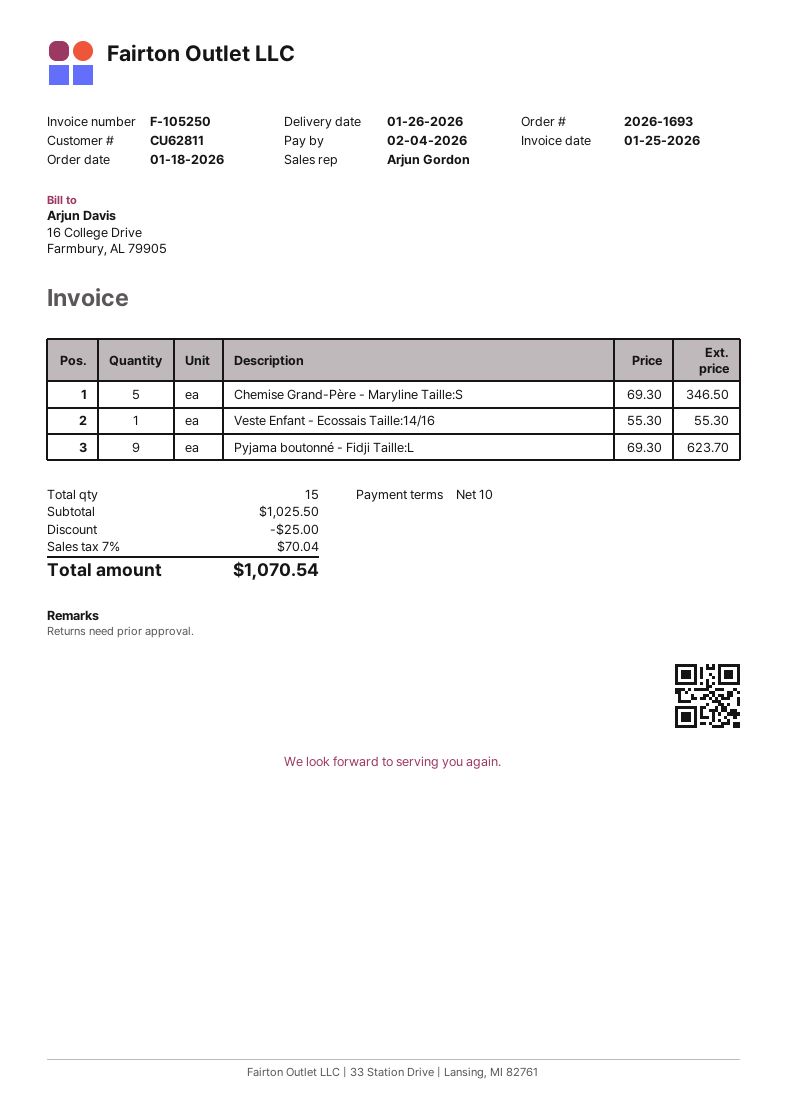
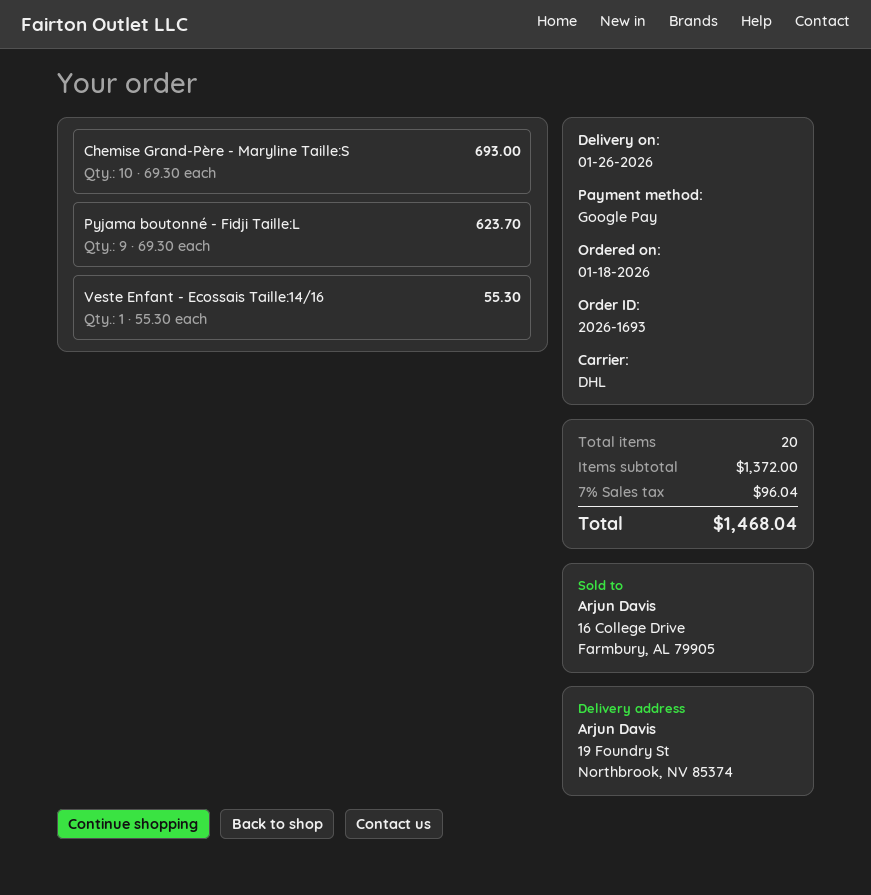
Chemise Grand-Père - Maryline Taille:S: 5 x 69.30 = 346.50 -> 10 x 69.30 = 693.00
total quantity: 15 -> 20
subtotal: 1025.50 -> 1372.00
discount: 25.00 -> none
tax: 7% = 70.04 -> 7% = 96.04
total: 1070.54 -> 1468.04

